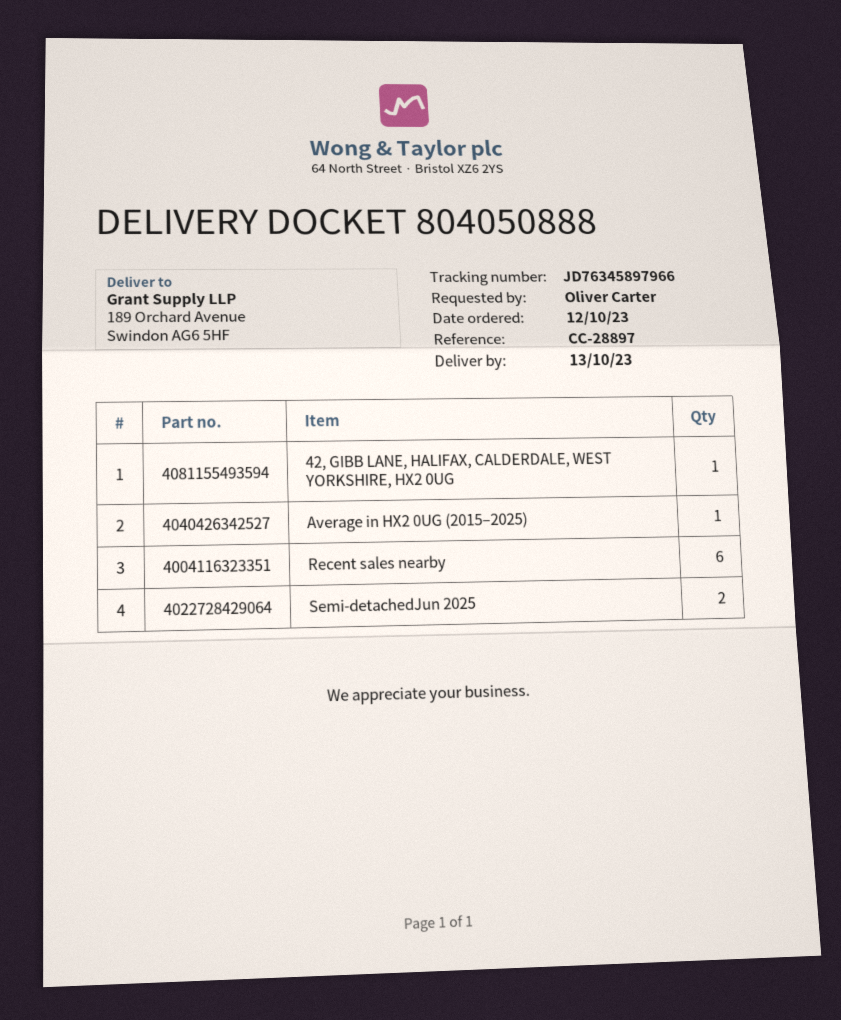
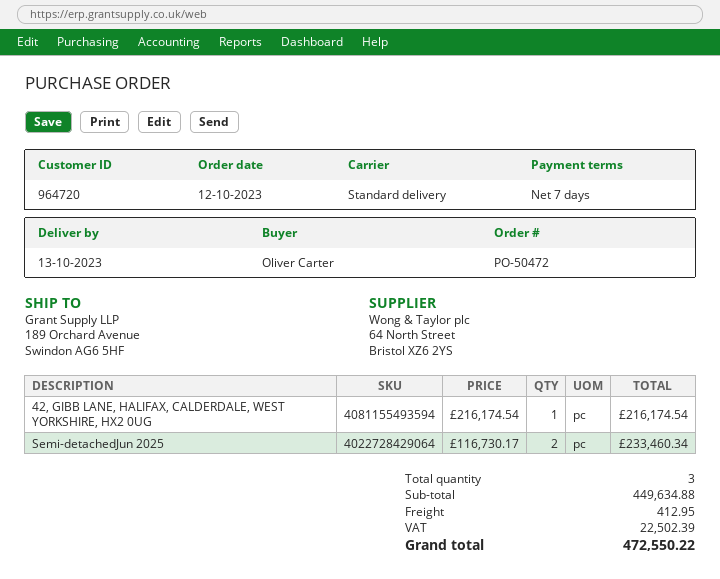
Average in HX2 0UG (2015–2025): 1 -> none
Recent sales nearby: 6 -> none

